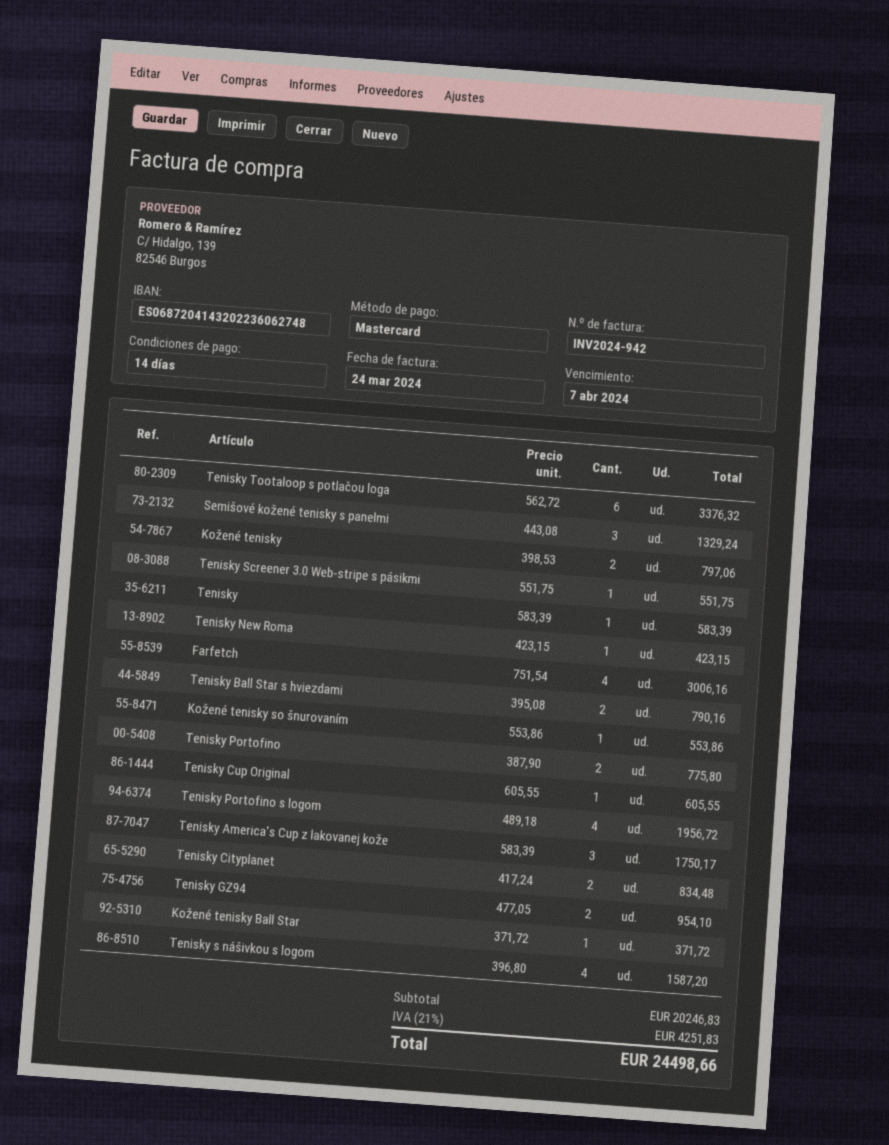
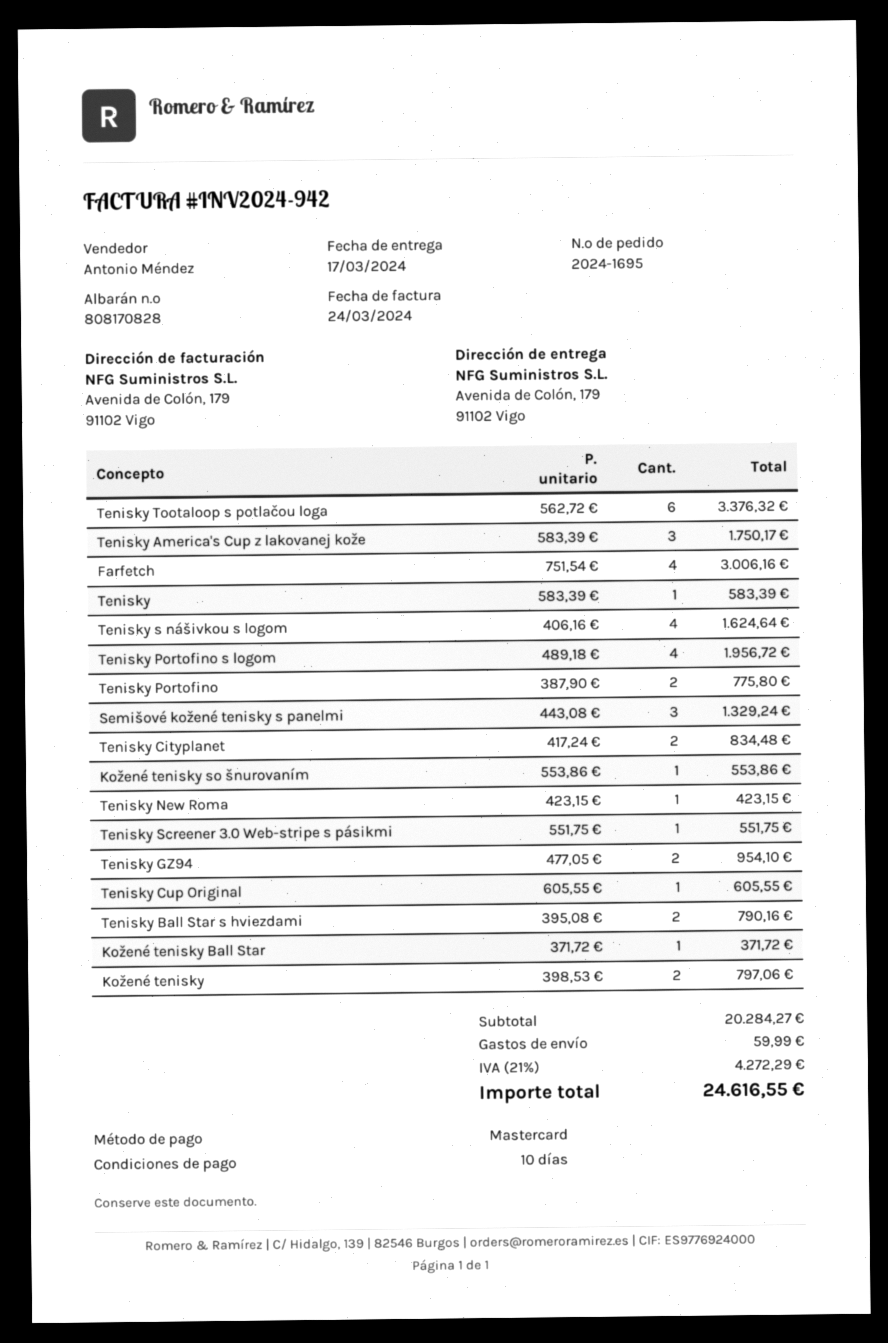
payment terms: 14 days -> 10 days
Tenisky s nášivkou s logom: 4 x 396.80 = 1587.20 -> 4 x 406.16 = 1624.64
subtotal: 20246.83 -> 20284.27
shipping: none -> 59.99
tax: 21% = 4251.83 -> 21% = 4272.29
total: 24498.66 -> 24616.55

